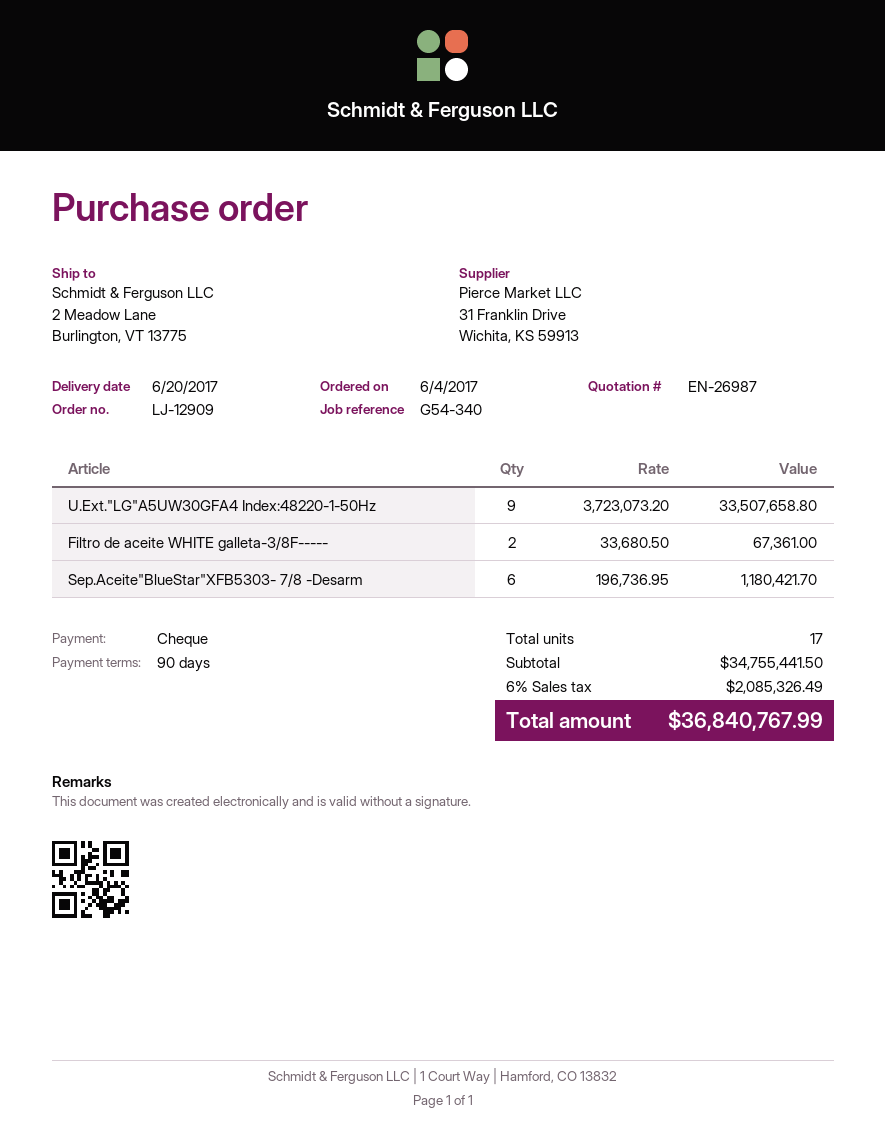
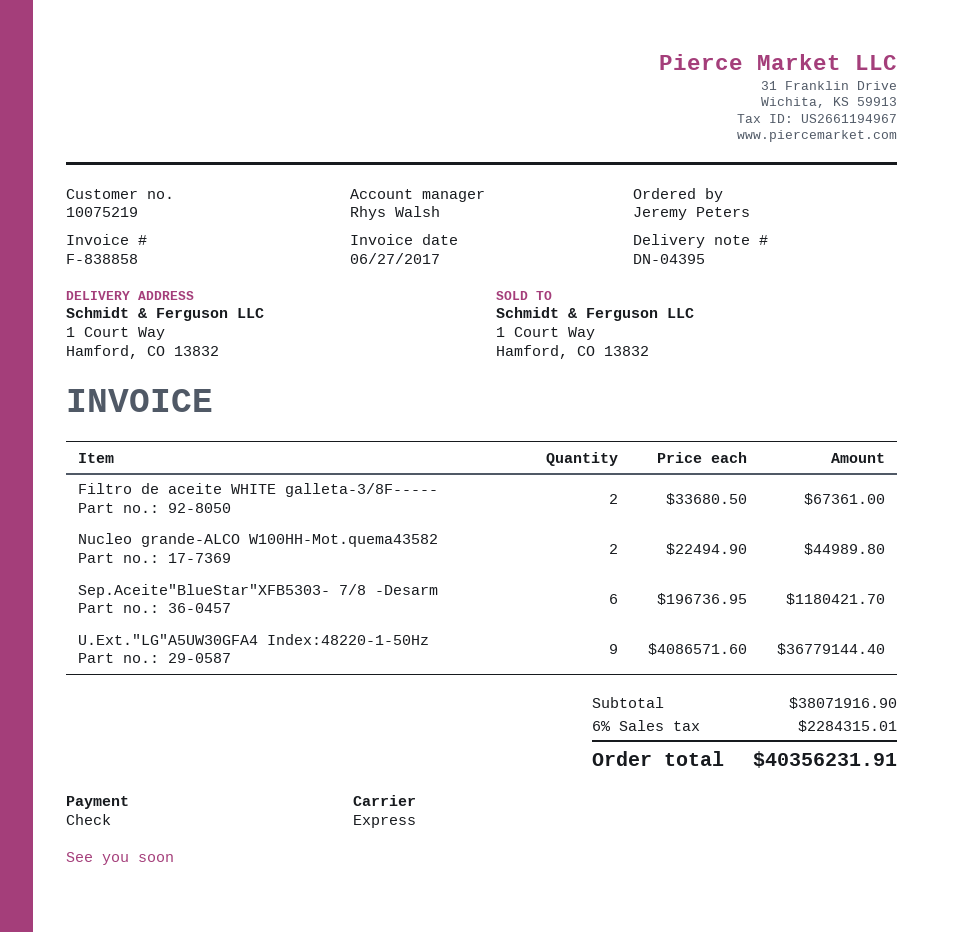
ship to: 2 Meadow Lane, Burlington, VT 13775 -> 1 Court Way, Hamford, CO 13832
U.Ext."LG"A5UW30GFA4 Index:48220-1-50Hz: 9 x 3723073.20 = 33507658.80 -> 9 x 4086571.60 = 36779144.40
Nucleo grande-ALCO W100HH-Mot.quema43582: none -> 2 x 22494.90 = 44989.80
subtotal: 34755441.50 -> 38071916.90
tax: 6% = 2085326.49 -> 6% = 2284315.01
total: 36840767.99 -> 40356231.91

